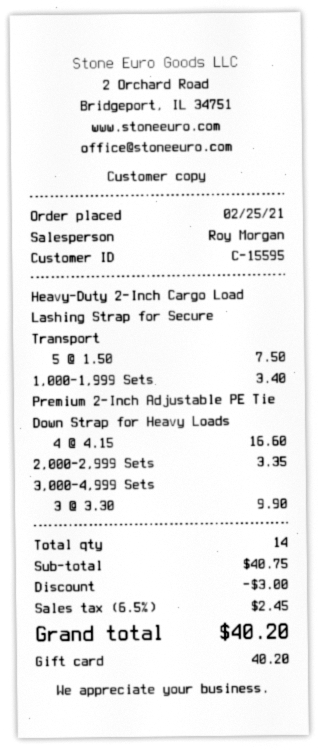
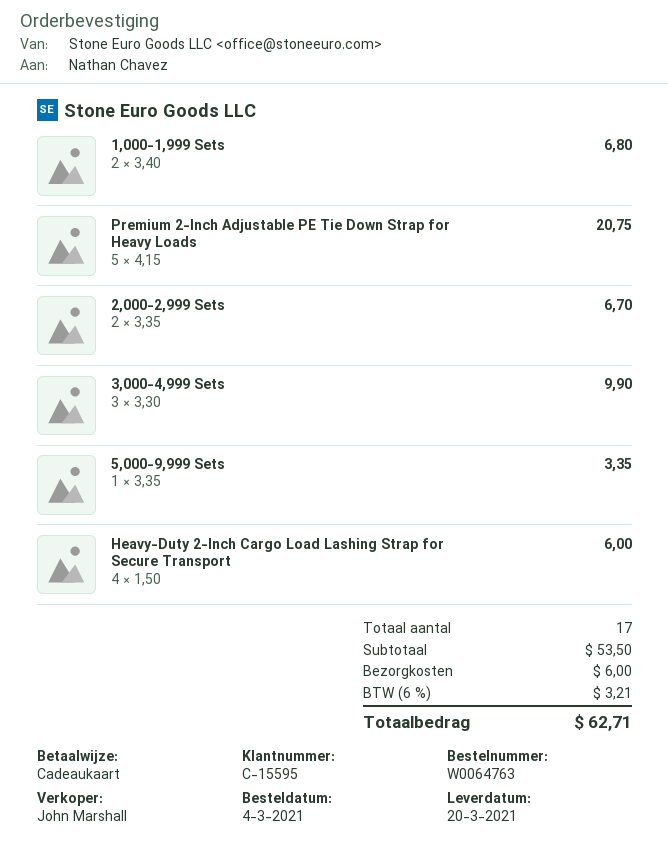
order date: 2021-02-25 -> 2021-03-04
sales rep: Roy Morgan -> John Marshall
Heavy-Duty 2-Inch Cargo Load Lashing Strap for Secure Transport: 5 x 1.50 = 7.50 -> 4 x 1.50 = 6.00
1,000-1,999 Sets: 1 x 3.40 = 3.40 -> 2 x 3.40 = 6.80
Premium 2-Inch Adjustable PE Tie Down Strap for Heavy Loads: 4 x 4.15 = 16.60 -> 5 x 4.15 = 20.75
2,000-2,999 Sets: 1 x 3.35 = 3.35 -> 2 x 3.35 = 6.70
5,000-9,999 Sets: none -> 1 x 3.35 = 3.35
total quantity: 14 -> 17
subtotal: 40.75 -> 53.50
discount: 3.00 -> none
shipping: none -> 6.00
tax: 6.5% = 2.45 -> 6% = 3.21
total: 40.20 -> 62.71

